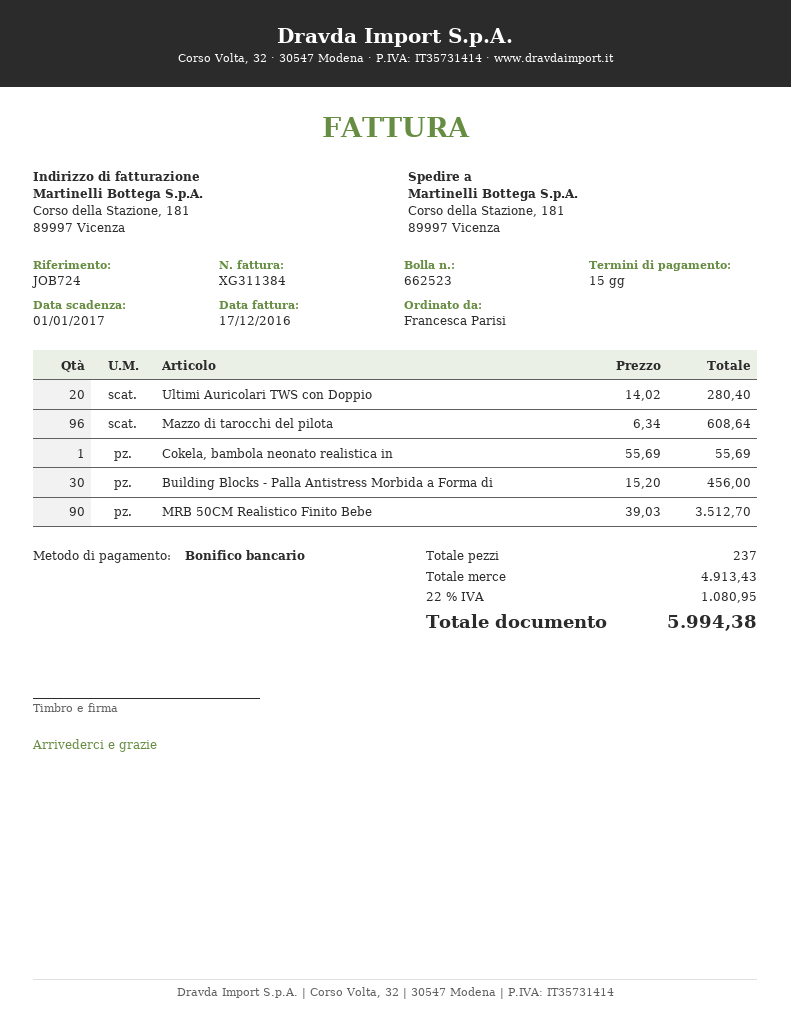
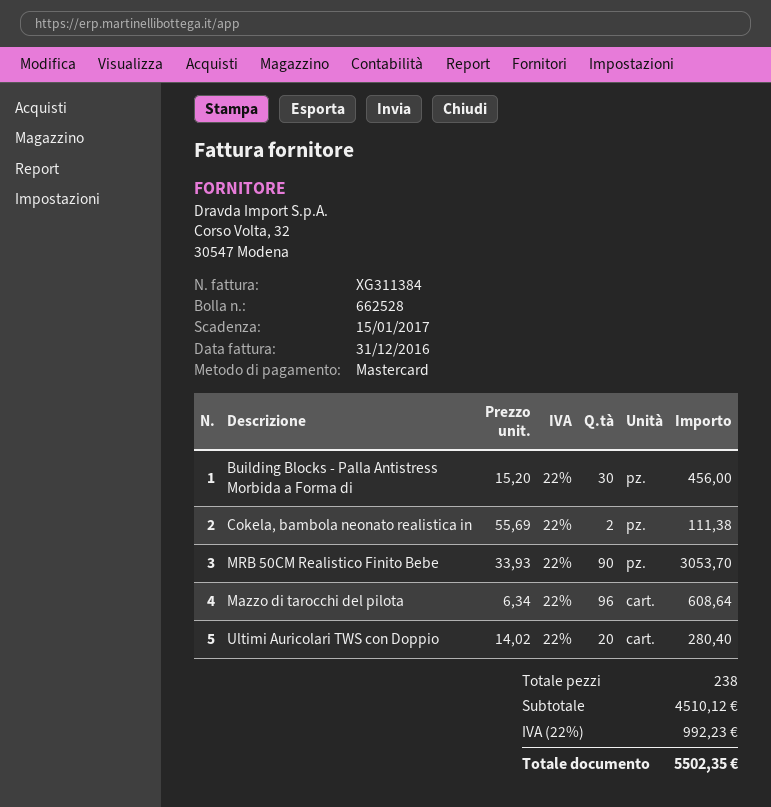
delivery note number: 662523 -> 662528
invoice date: 2016-12-17 -> 2016-12-31
due date: 2017-01-01 -> 2017-01-15
payment method: bank transfer -> Mastercard
Cokela, bambola neonato realistica in: 1 x 55.69 = 55.69 -> 2 x 55.69 = 111.38
MRB 50CM Realistico Finito Bebe: 90 x 39.03 = 3512.70 -> 90 x 33.93 = 3053.70
total quantity: 237 -> 238
subtotal: 4913.43 -> 4510.12
tax: 22% = 1080.95 -> 22% = 992.23
total: 5994.38 -> 5502.35

